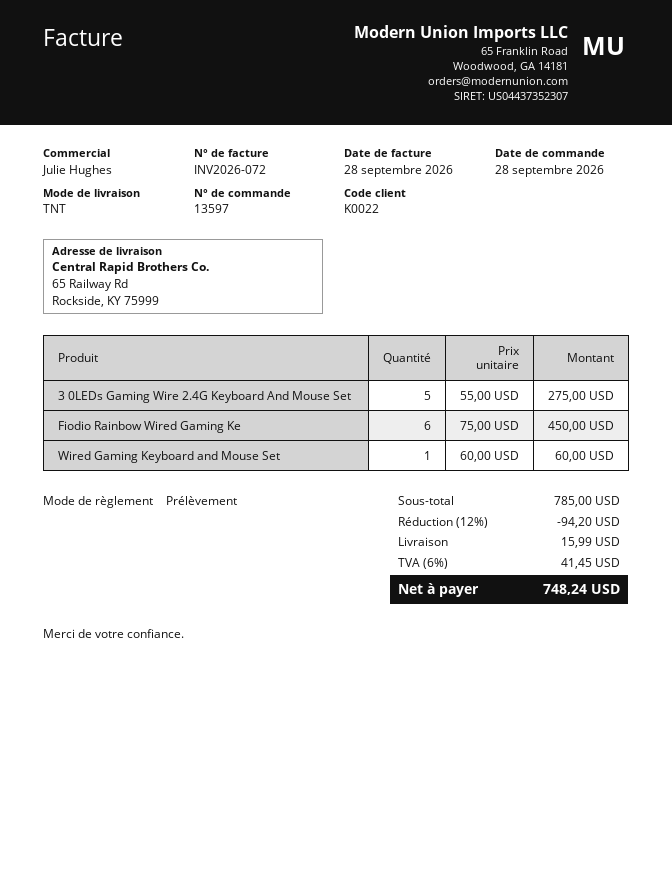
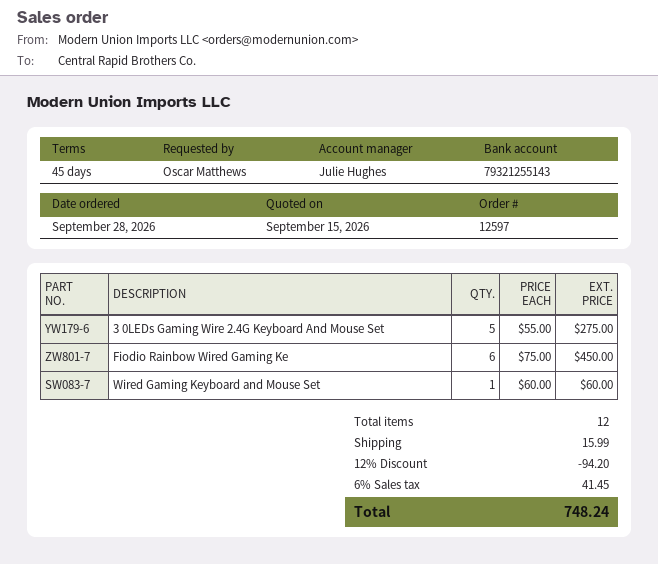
order number: 13597 -> 12597

